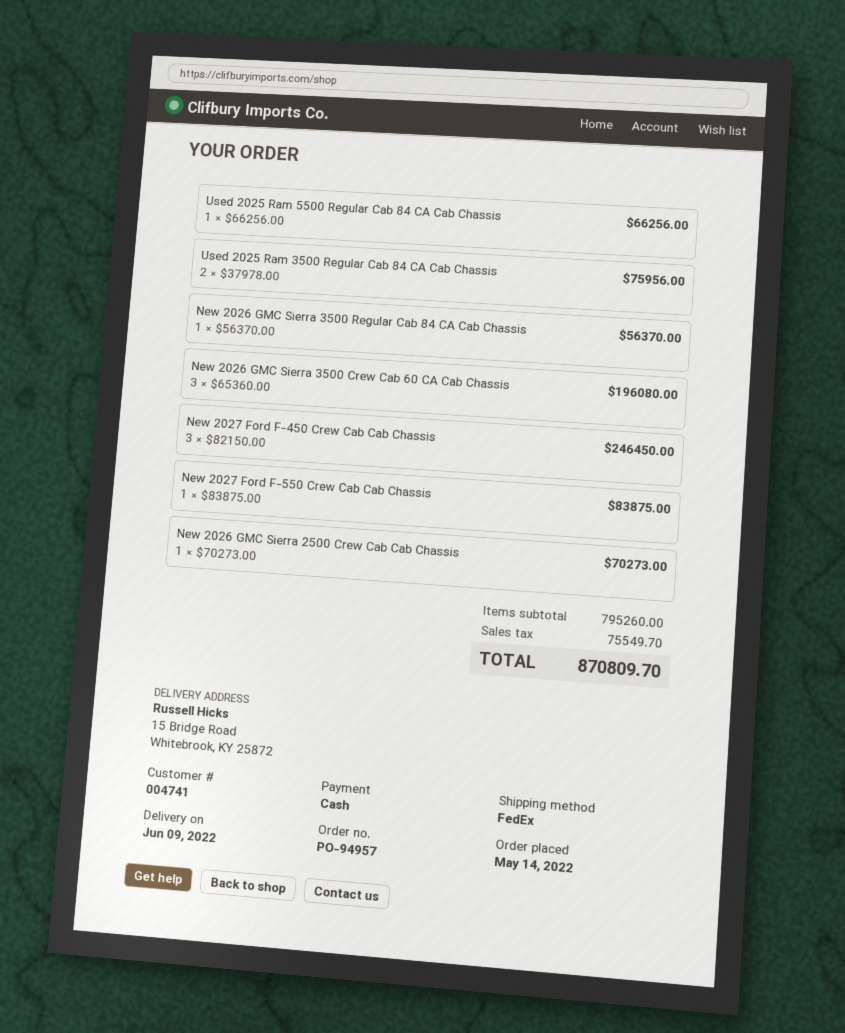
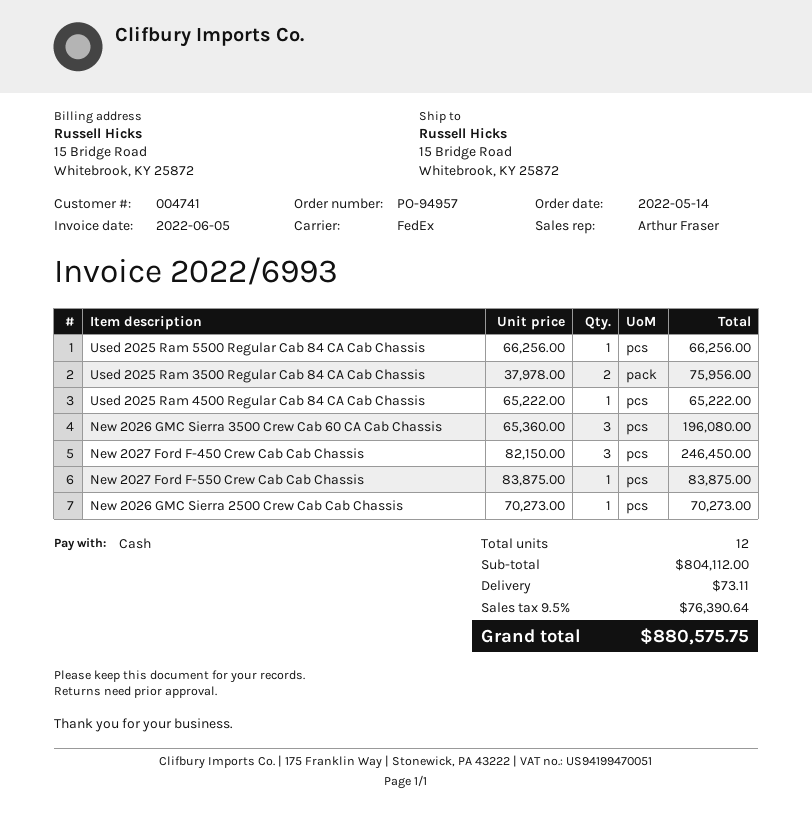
New 2026 GMC Sierra 3500 Regular Cab 84 CA Cab Chassis: 1 x 56370.00 = 56370.00 -> none
Used 2025 Ram 4500 Regular Cab 84 CA Cab Chassis: none -> 1 x 65222.00 = 65222.00
subtotal: 795260.00 -> 804112.00
shipping: none -> 73.11
tax: 75549.70 -> 76390.64
total: 870809.70 -> 880575.75

